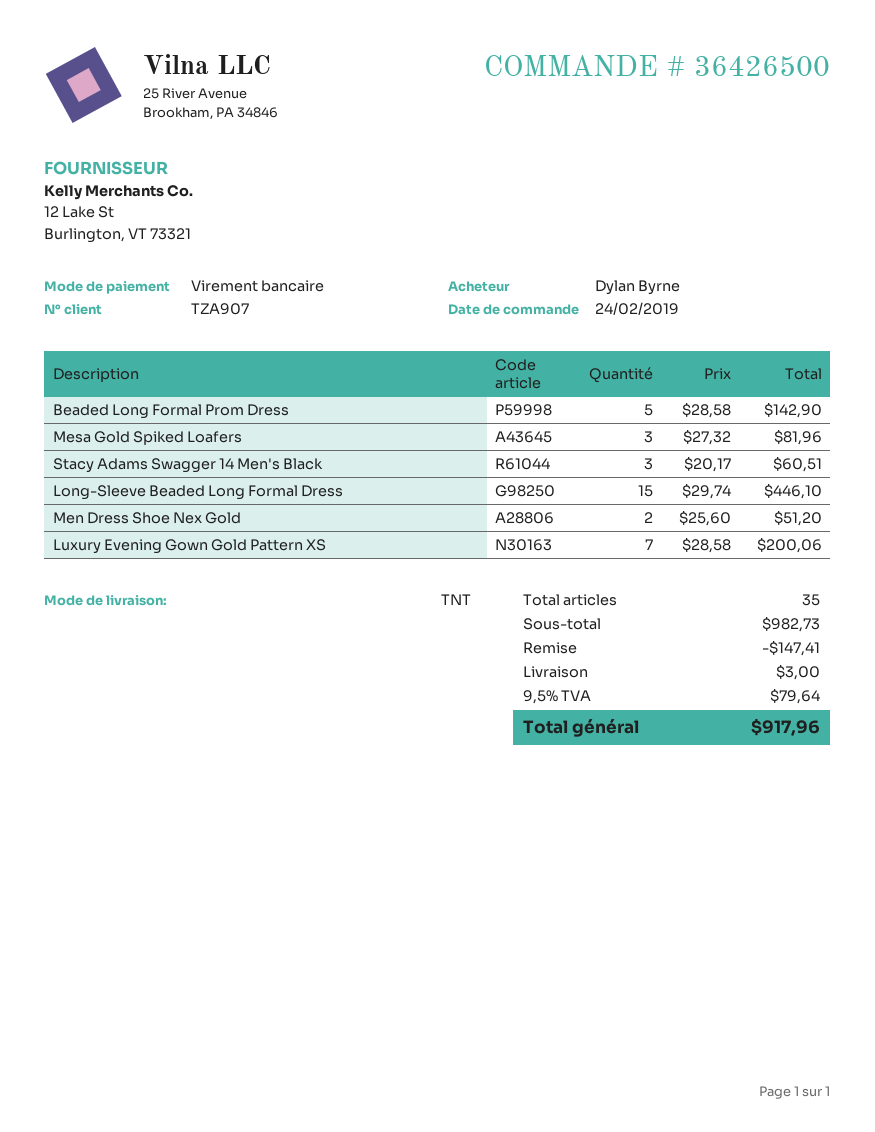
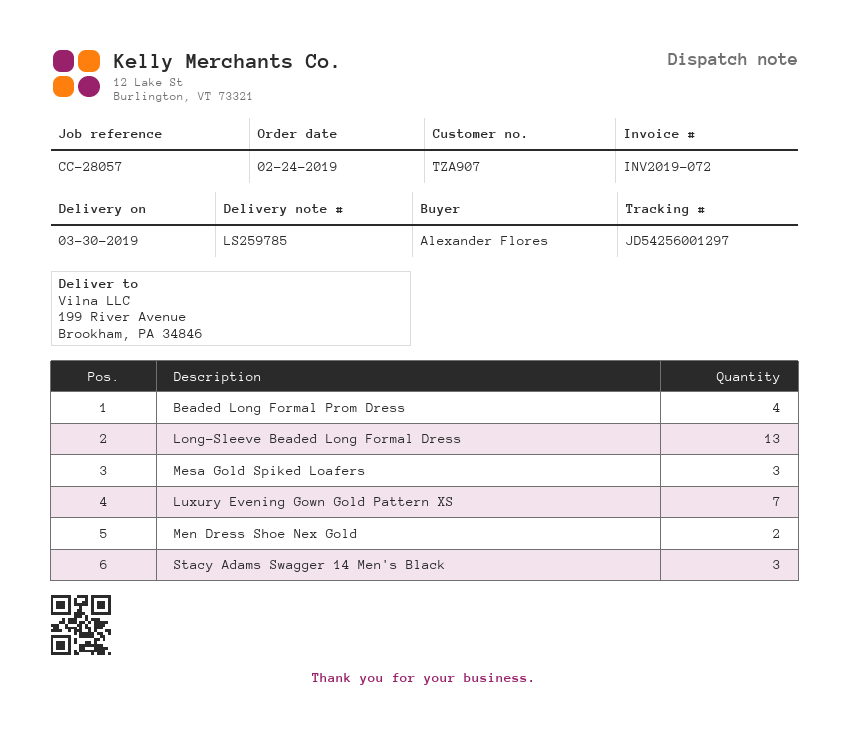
ordered by: Dylan Byrne -> Alexander Flores
Beaded Long Formal Prom Dress: 5 -> 4
Long-Sleeve Beaded Long Formal Dress: 15 -> 13

